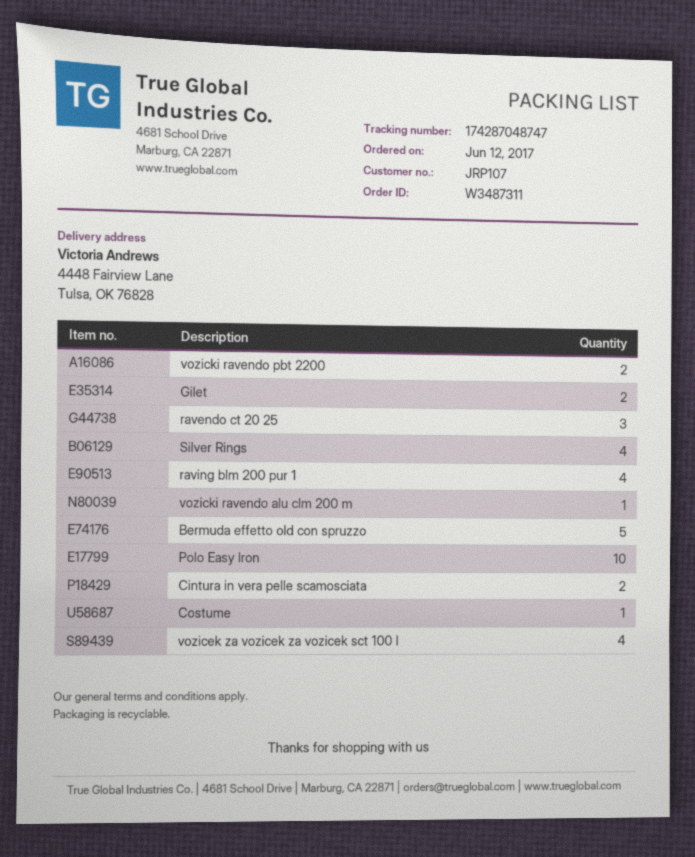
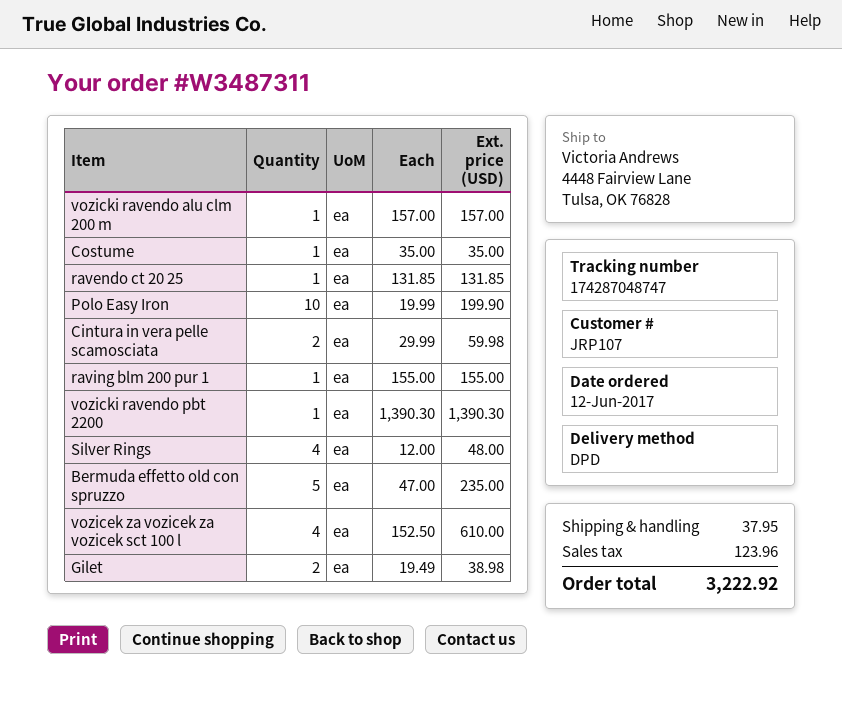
vozicki ravendo pbt 2200: 2 -> 1
ravendo ct 20 25: 3 -> 1
raving blm 200 pur 1: 4 -> 1

